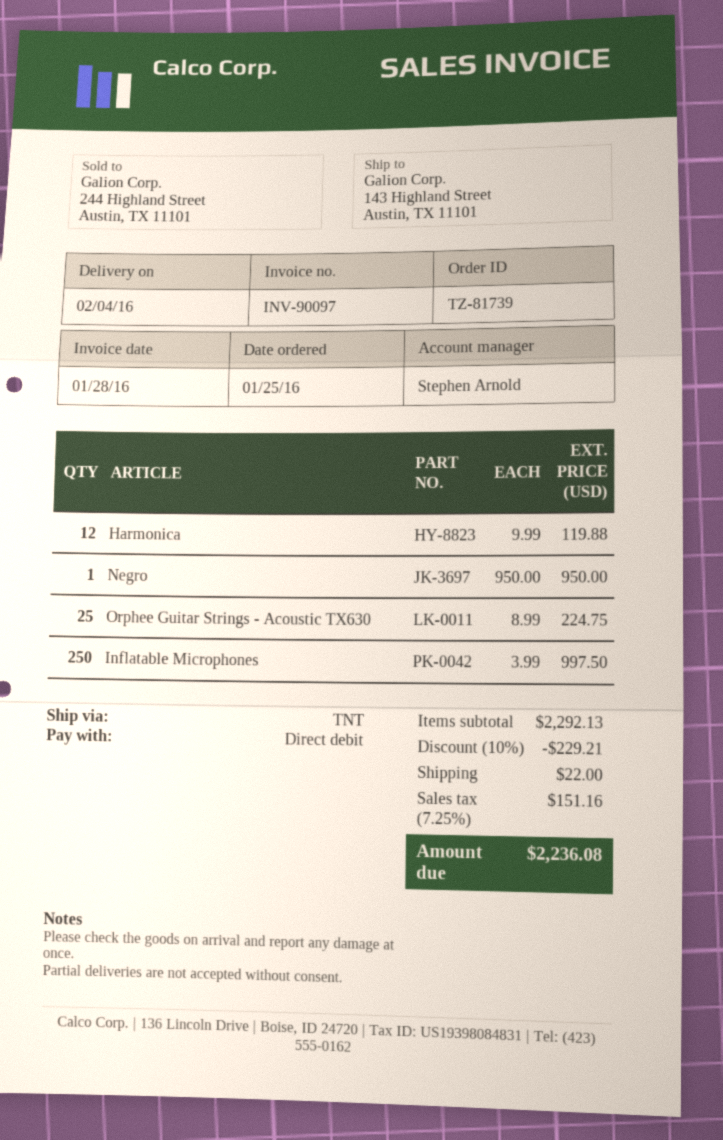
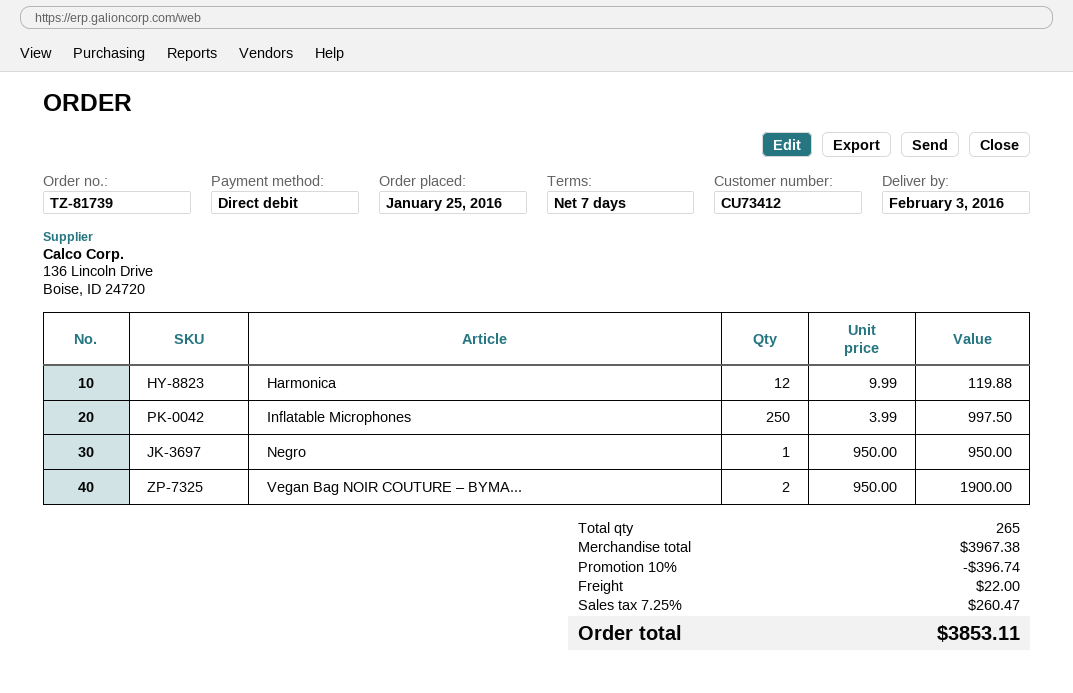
delivery date: 2016-02-04 -> 2016-02-03
Orphee Guitar Strings - Acoustic TX630: 25 x 8.99 = 224.75 -> none
Vegan Bag NOIR COUTURE – BYMA...: none -> 2 x 950.00 = 1900.00
subtotal: 2292.13 -> 3967.38
discount: 10% = 229.21 -> 10% = 396.74
tax: 7.25% = 151.16 -> 7.25% = 260.47
total: 2236.08 -> 3853.11

